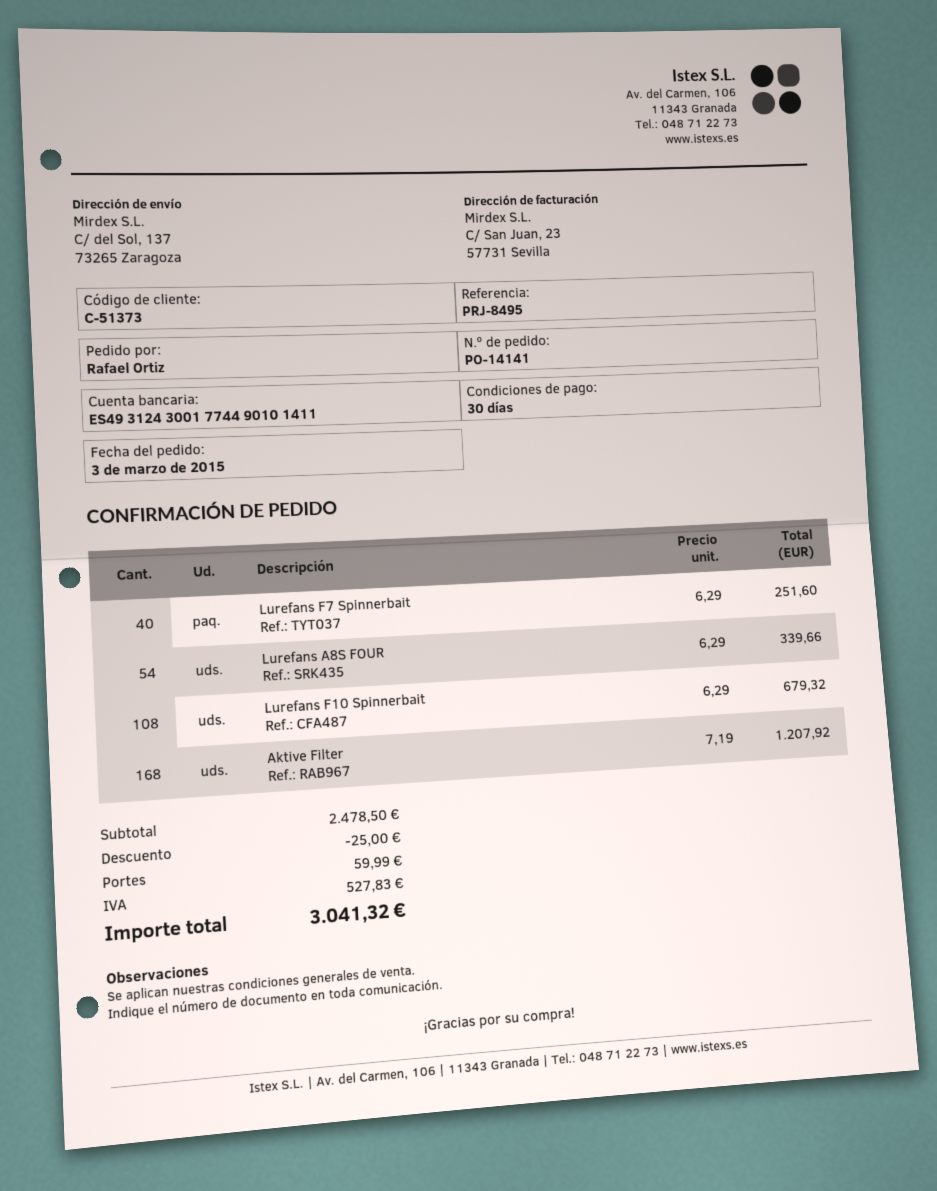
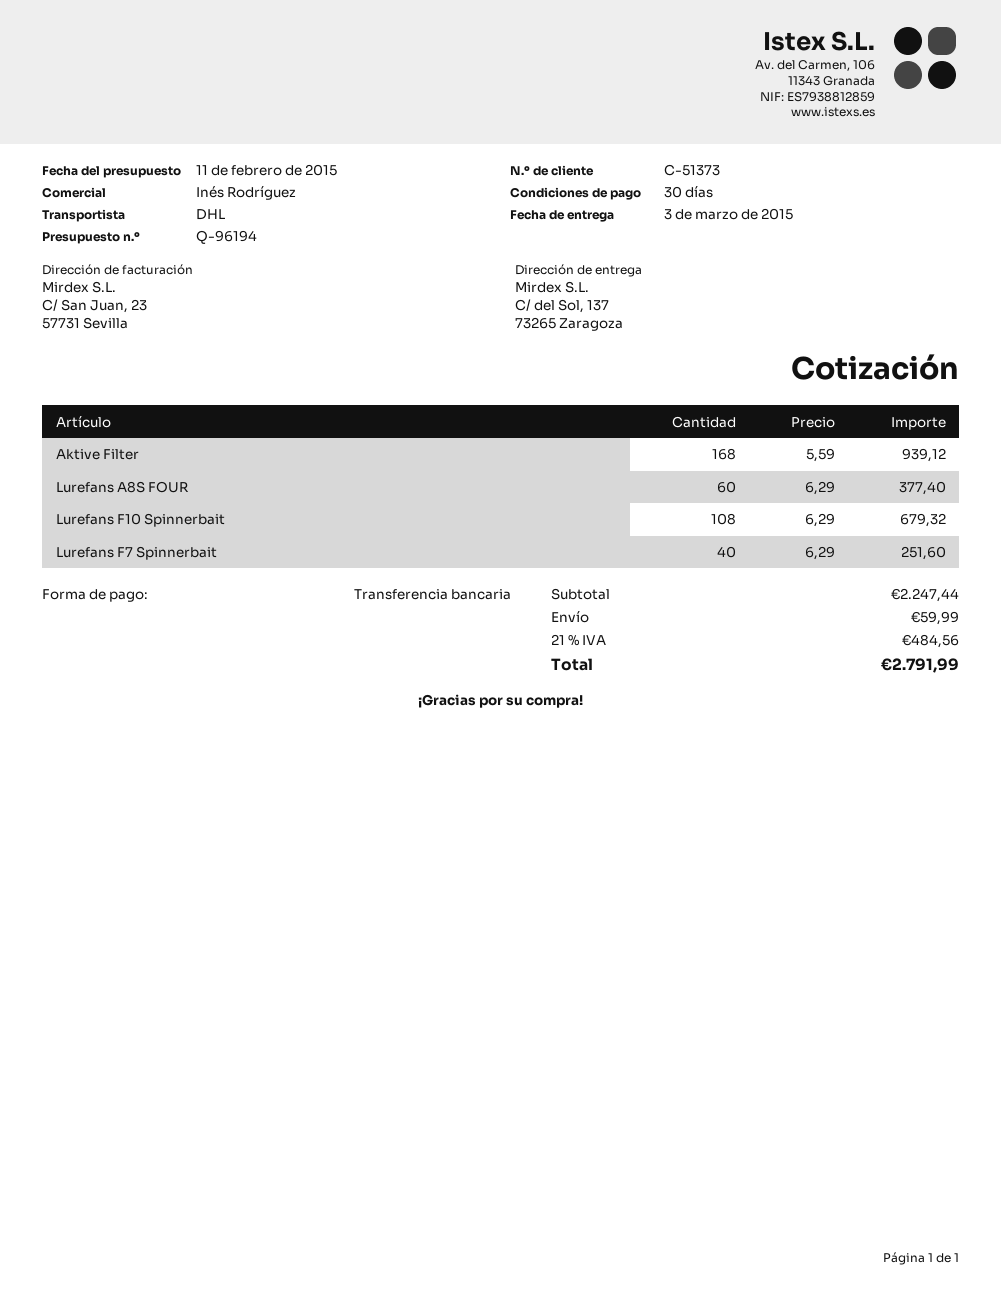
Lurefans A8S FOUR: 54 x 6.29 = 339.66 -> 60 x 6.29 = 377.40
Aktive Filter: 168 x 7.19 = 1207.92 -> 168 x 5.59 = 939.12
subtotal: 2478.50 -> 2247.44
discount: 25.00 -> none
tax: 527.83 -> 484.56
total: 3041.32 -> 2791.99

